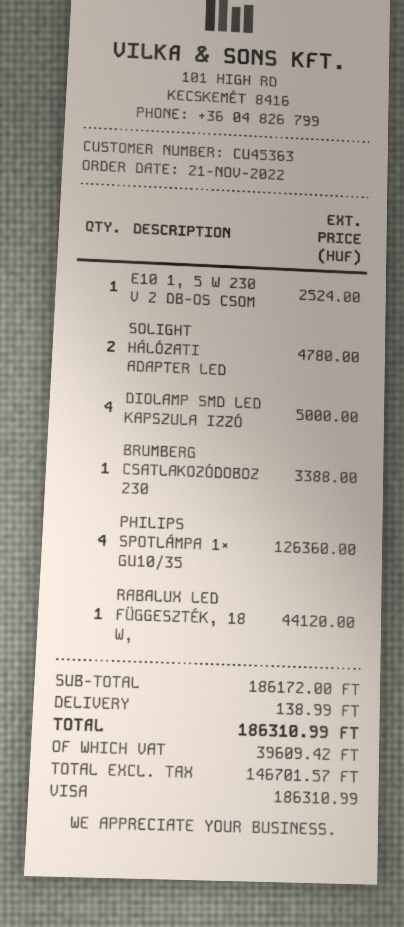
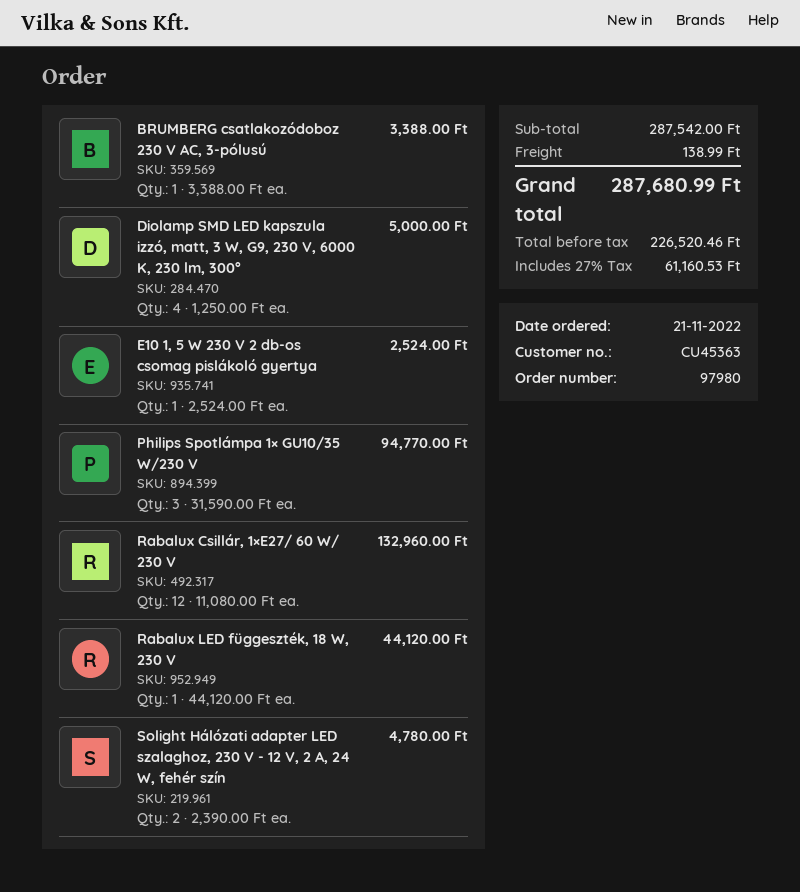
PHILIPS SPOTLÁMPA 1× GU10/35: 4 for 126360.00 -> 3 for 94770.00
Rabalux Csillár, 1×E27/ 60 W/ 230 V: none -> 12 for 132960.00
subtotal: 186172.00 -> 287542.00
net: 146701.57 -> 226520.46
tax: 39609.42 -> 61160.53
total: 186310.99 -> 287680.99

